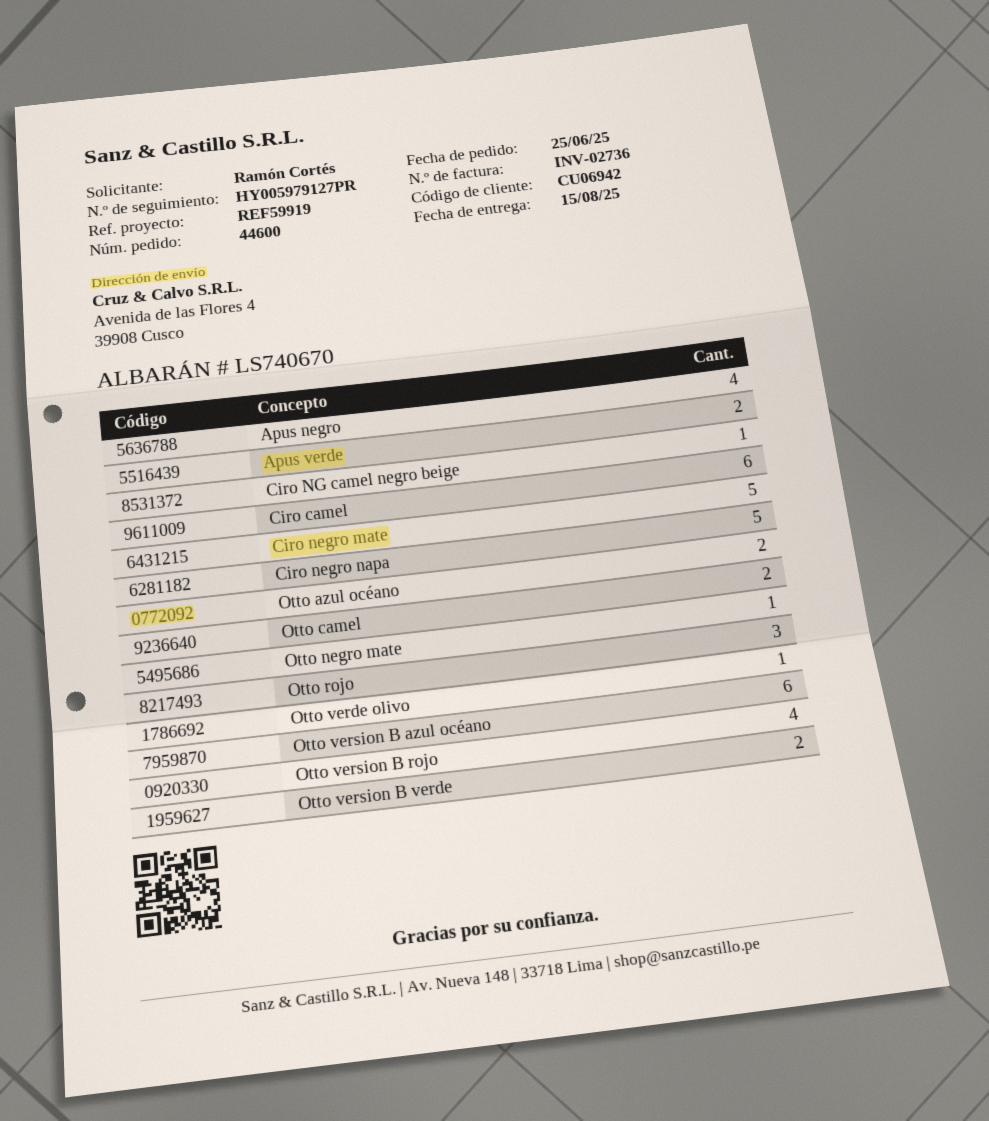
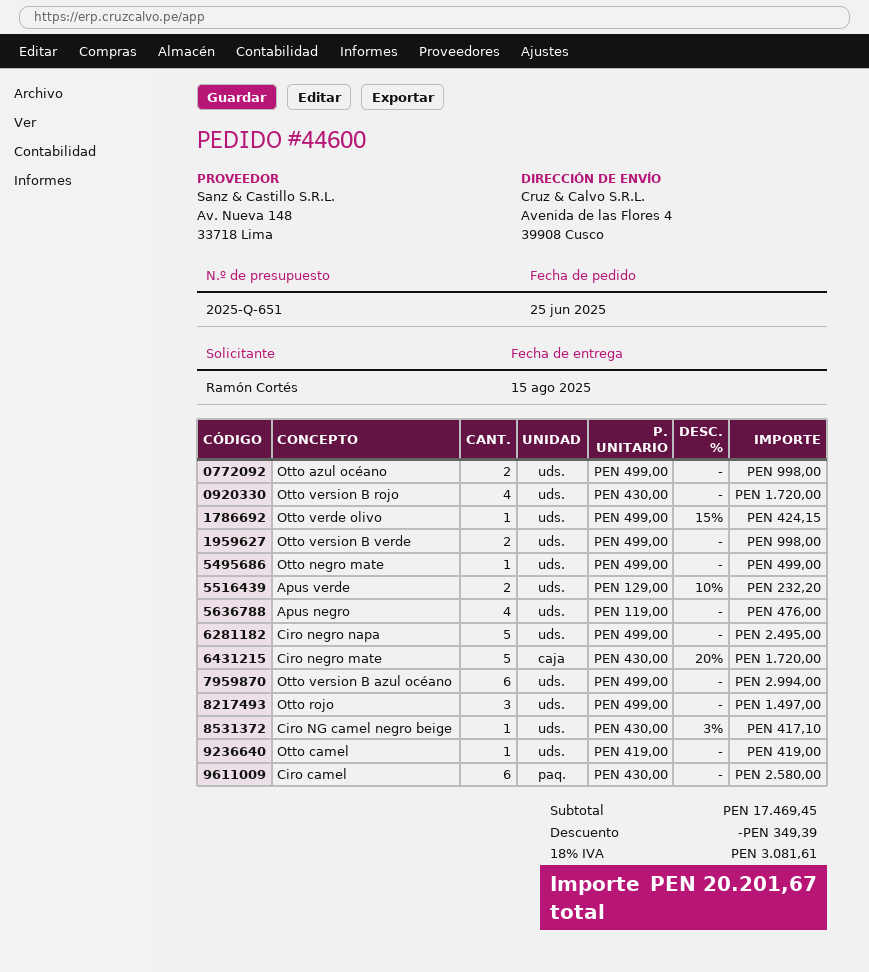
Otto camel: 2 -> 1

